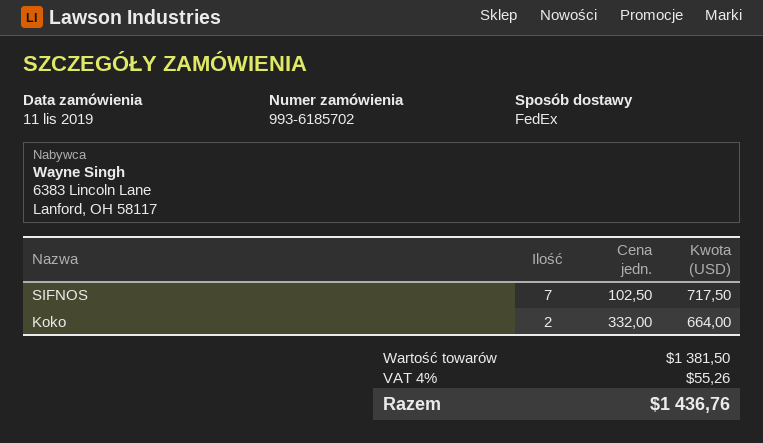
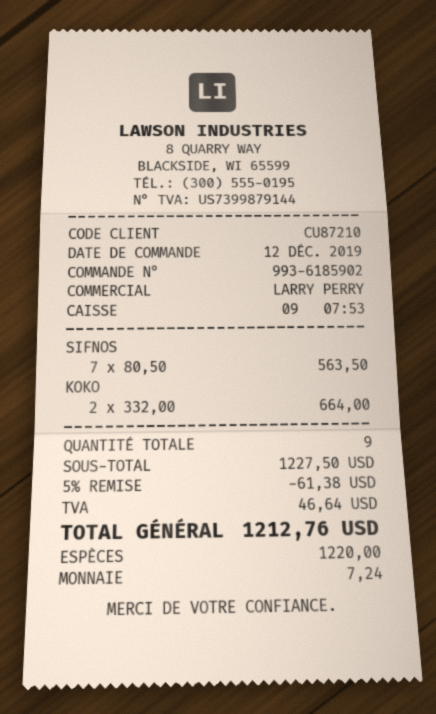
order number: 993-6185702 -> 993-6185902
order date: 2019-11-11 -> 2019-12-12
SIFNOS: 7 x 102.50 = 717.50 -> 7 x 80.50 = 563.50
subtotal: 1381.50 -> 1227.50
discount: none -> 5% = 61.38
tax: 55.26 -> 46.64
total: 1436.76 -> 1212.76

